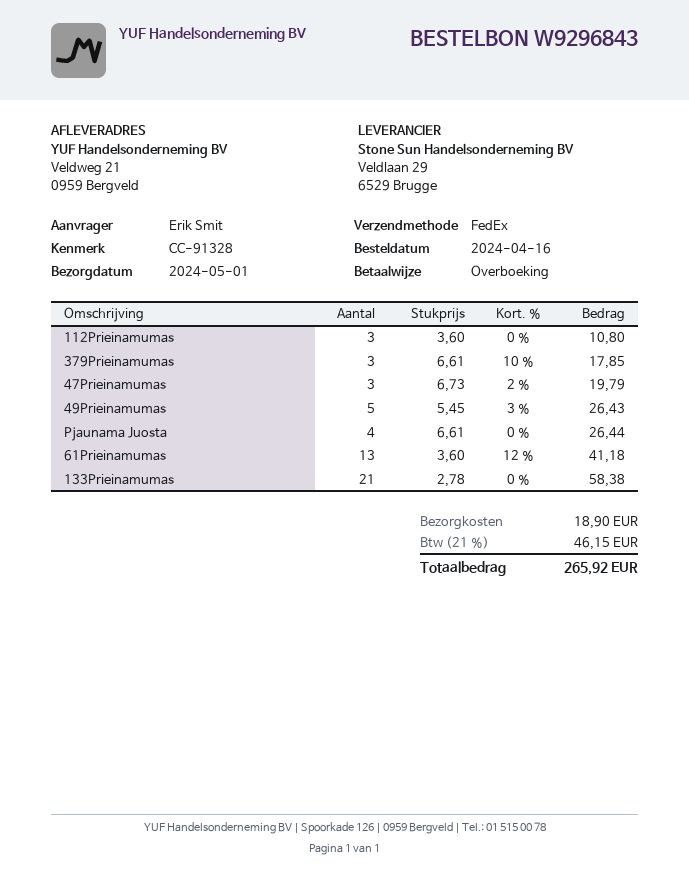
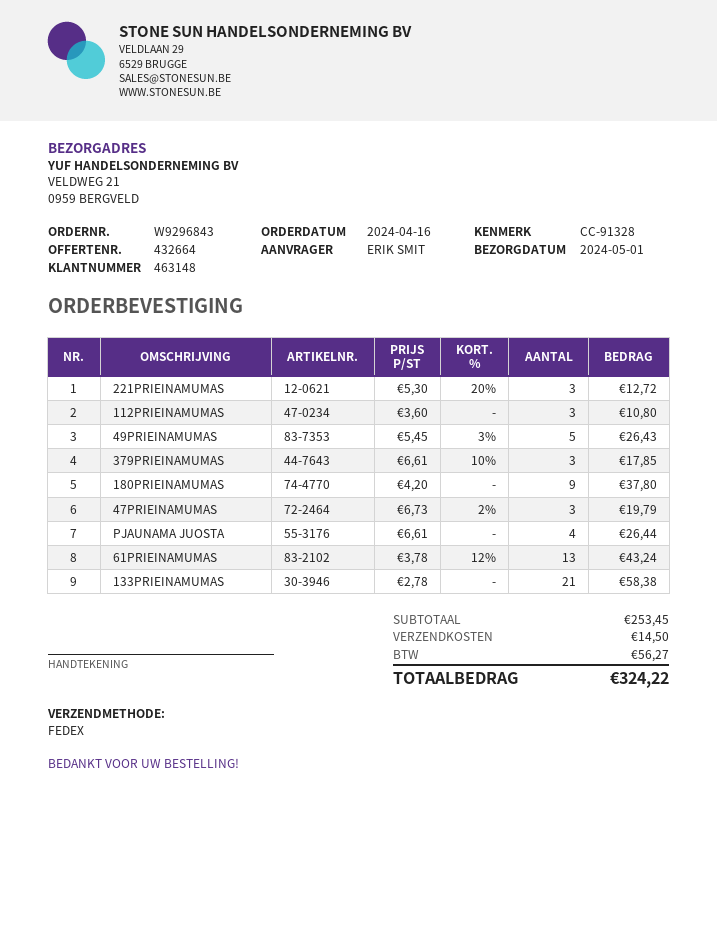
61Prieinamumas: 13 x 3.60 - 12% = 41.18 -> 13 x 3.78 - 12% = 43.24
221PRIEINAMUMAS: none -> 3 x 5.30 - 20% = 12.72
180PRIEINAMUMAS: none -> 9 x 4.20 = 37.80
shipping: 18.90 -> 14.50
tax: 46.15 -> 56.27
total: 265.92 -> 324.22

